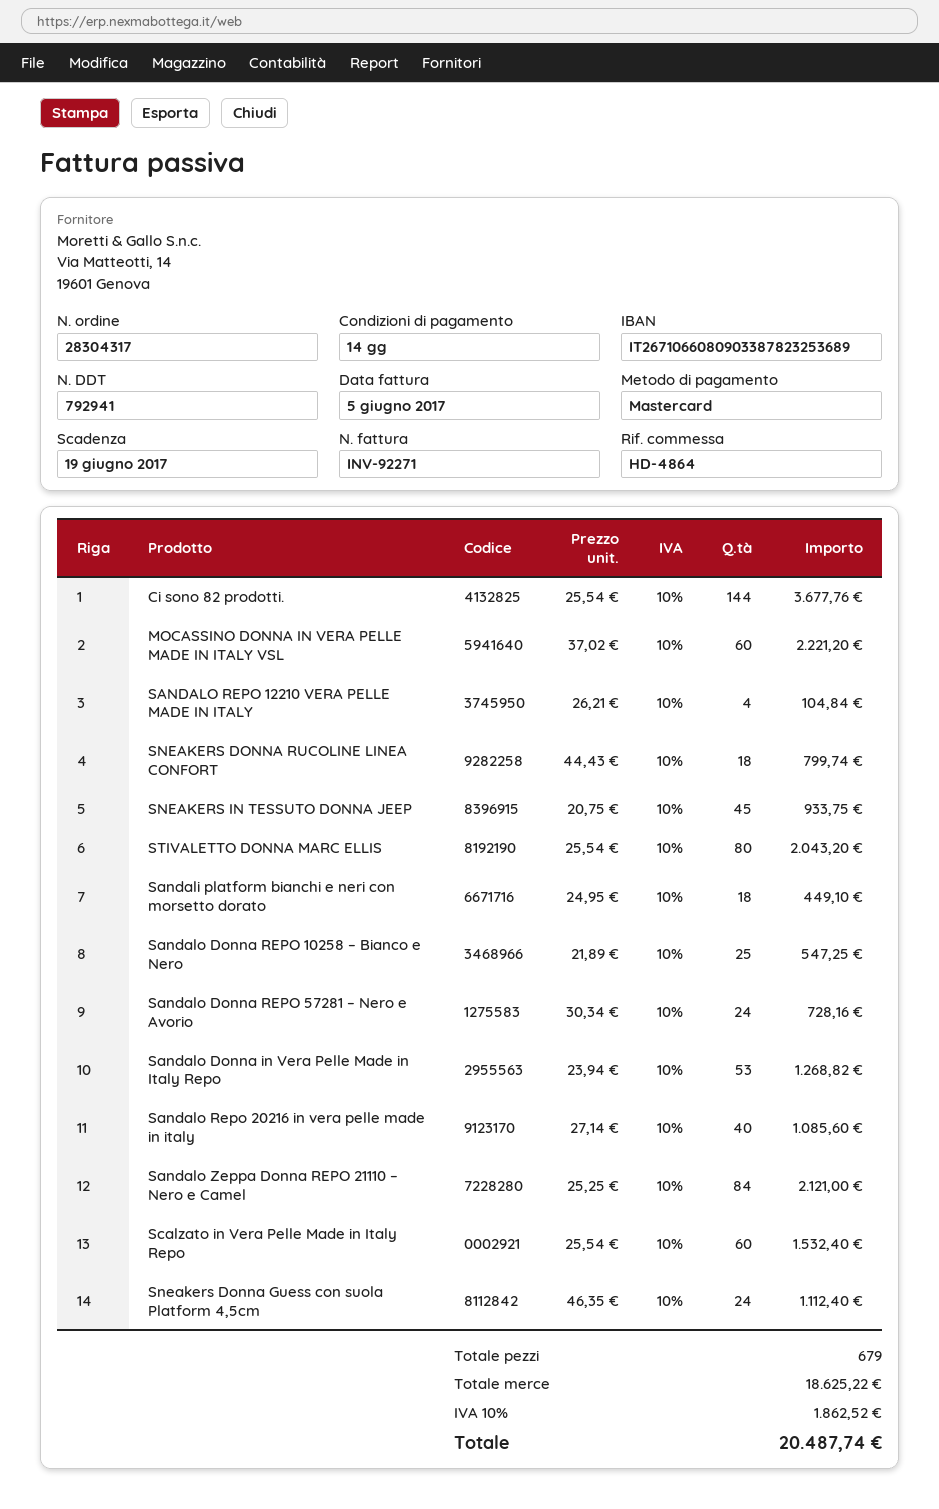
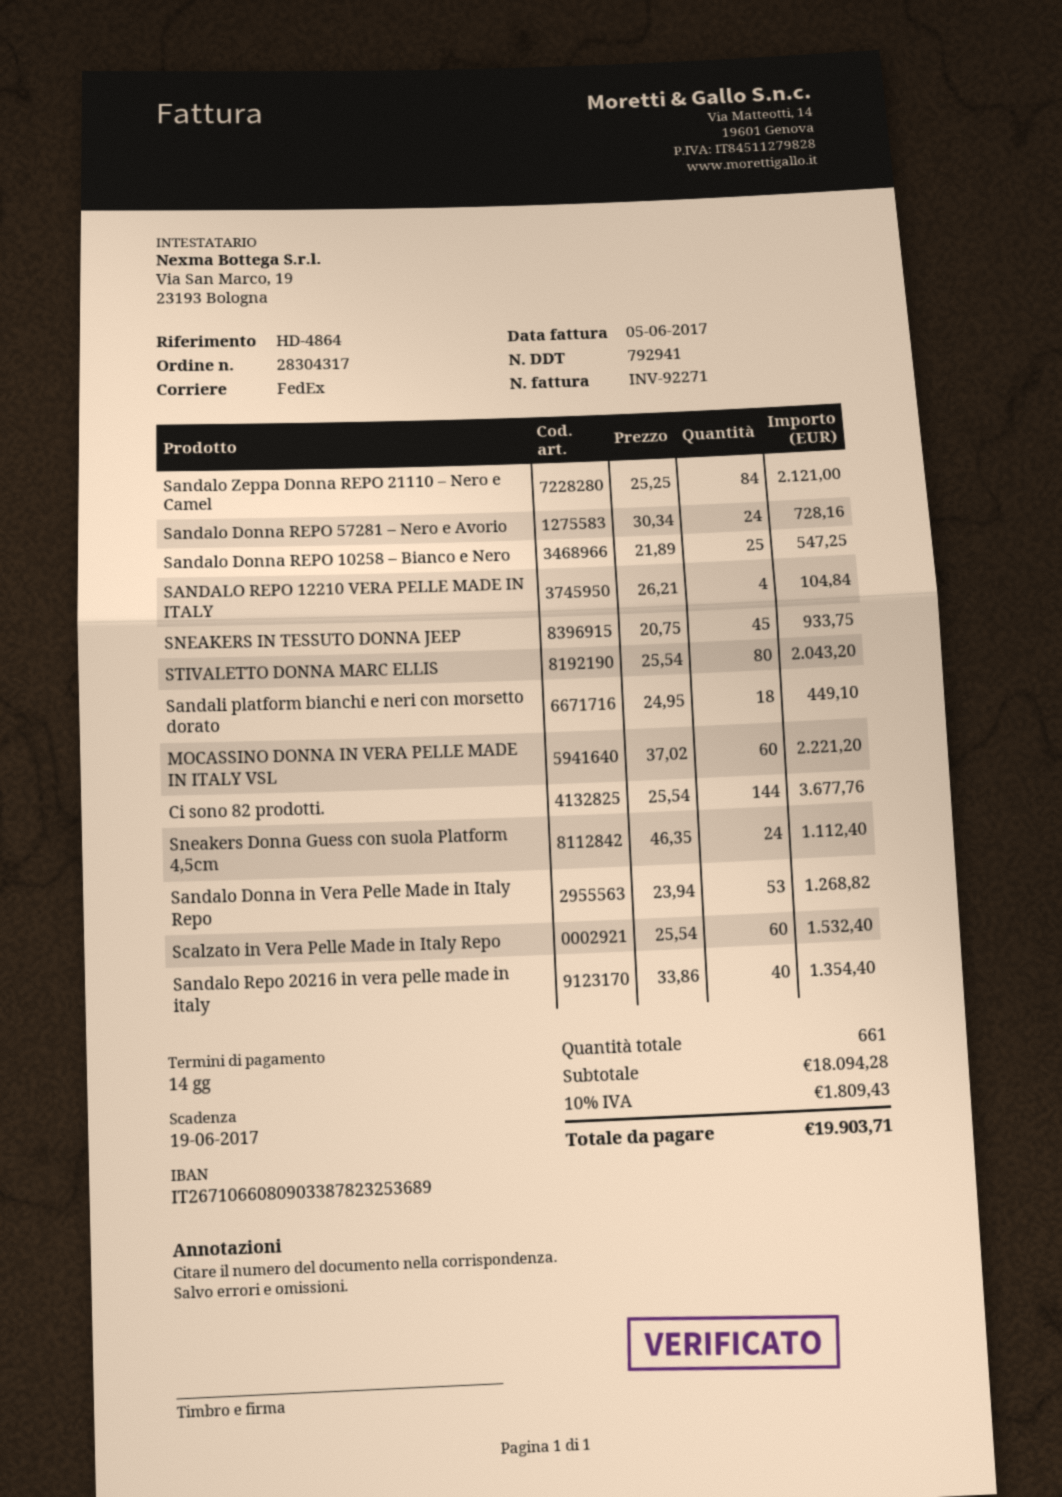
SNEAKERS DONNA RUCOLINE LINEA CONFORT: 18 x 44.43 = 799.74 -> none
Sandalo Repo 20216 in vera pelle made in italy: 40 x 27.14 = 1085.60 -> 40 x 33.86 = 1354.40
total quantity: 679 -> 661
subtotal: 18625.22 -> 18094.28
tax: 10% = 1862.52 -> 10% = 1809.43
total: 20487.74 -> 19903.71

